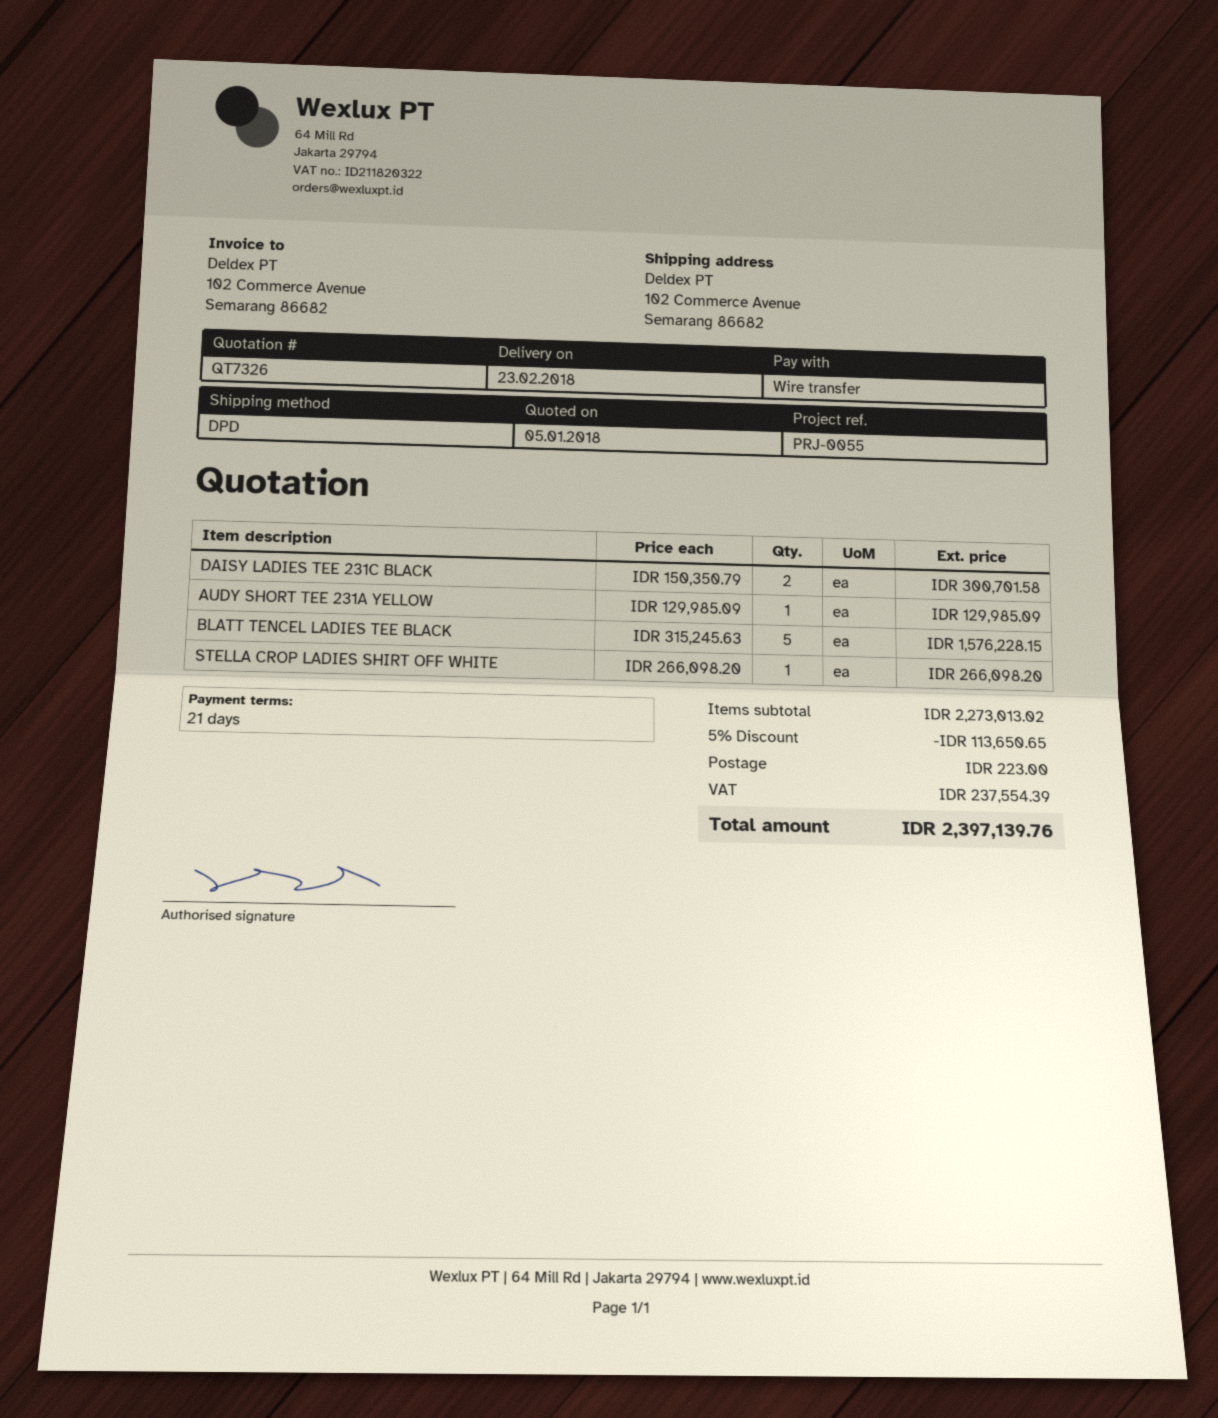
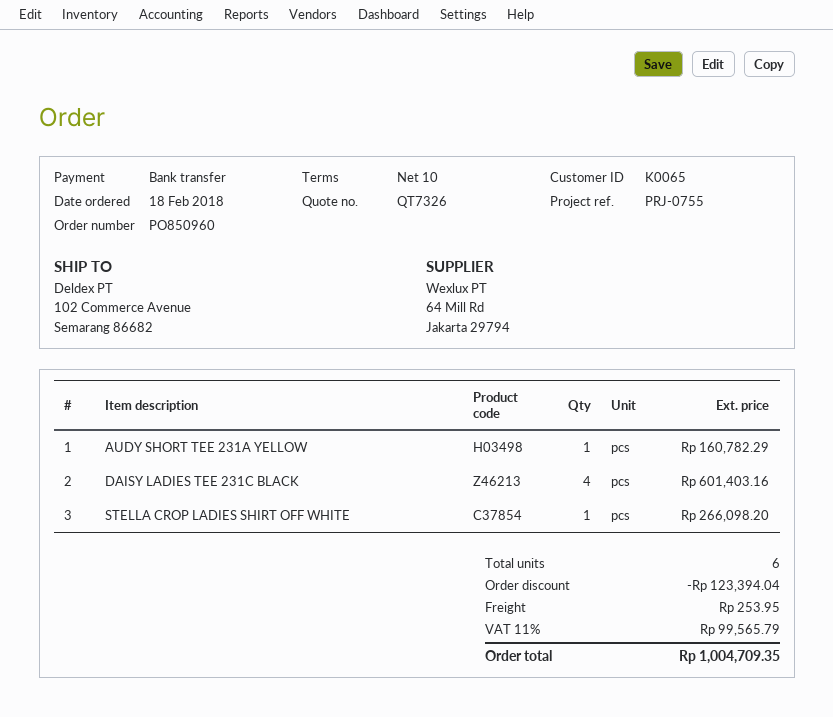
payment terms: 21 days -> 10 days
reference: PRJ-0055 -> PRJ-0755
DAISY LADIES TEE 231C BLACK: 2 for 300701.58 -> 4 for 601403.16
AUDY SHORT TEE 231A YELLOW: 1 for 129985.09 -> 1 for 160782.29
BLATT TENCEL LADIES TEE BLACK: 5 for 1576228.15 -> none
discount: 113650.65 -> 123394.04
shipping: 223.00 -> 253.95
tax: 237554.39 -> 99565.79
total: 2397139.76 -> 1004709.35

